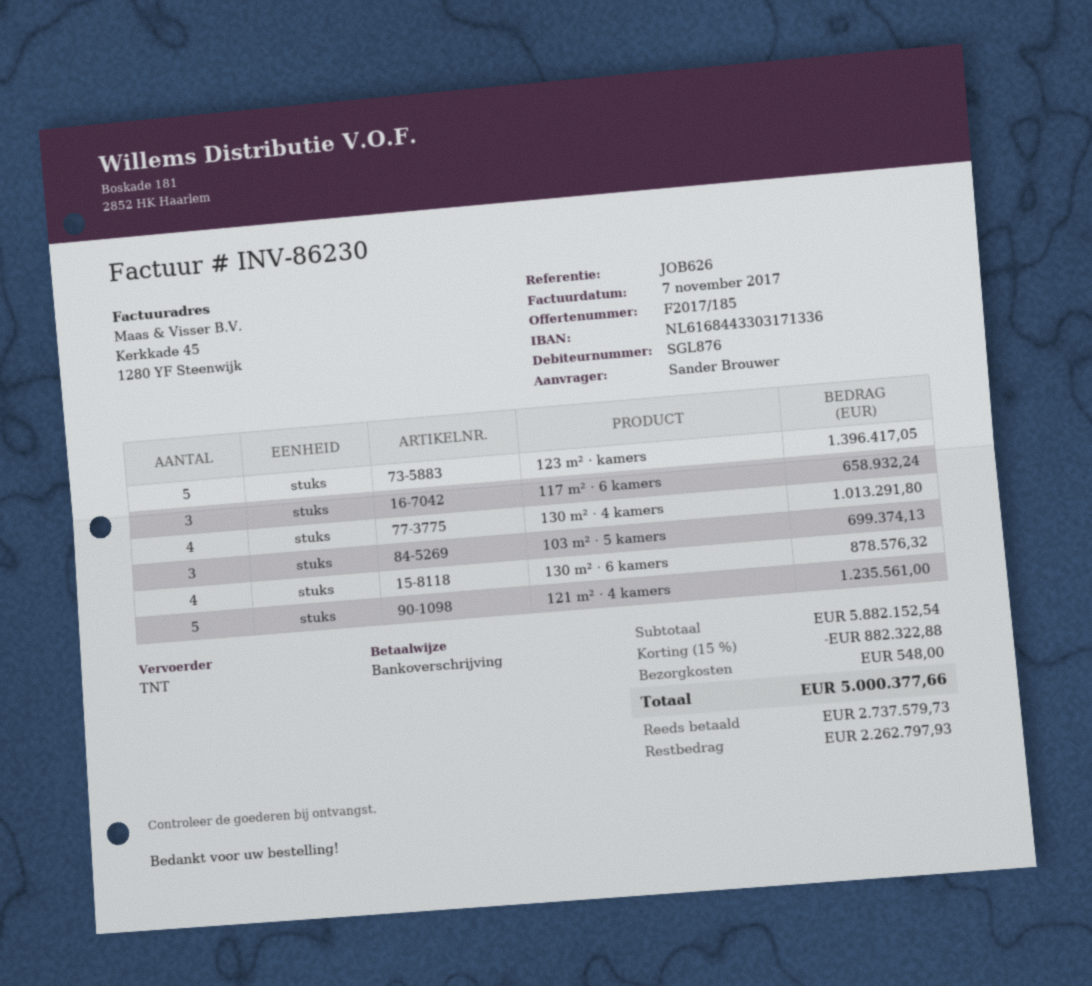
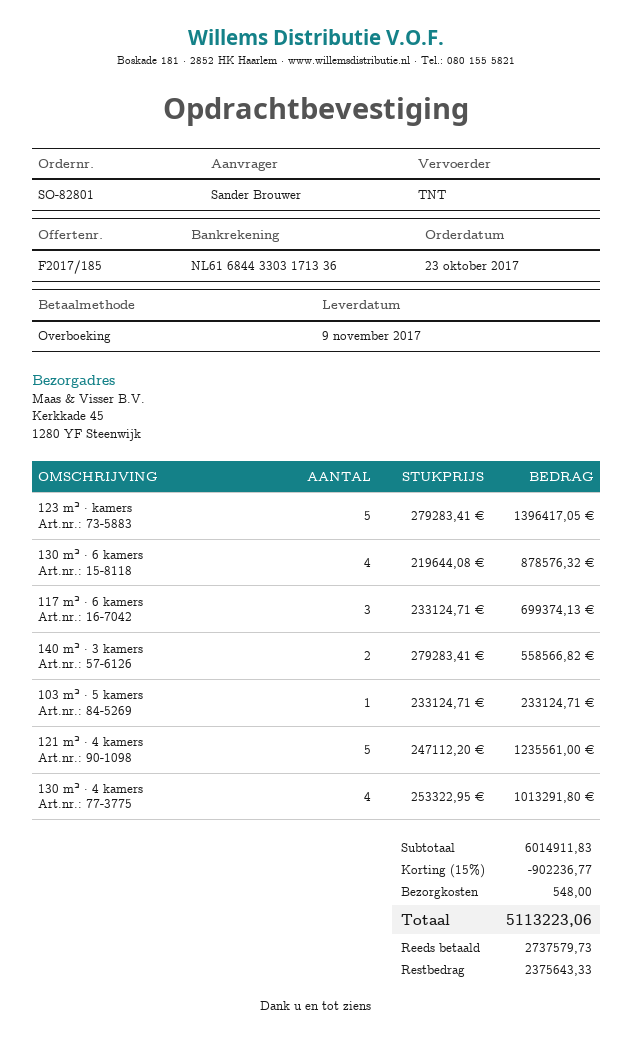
117 m² · 6 kamers: 3 for 658932.24 -> 3 for 699374.13
103 m² · 5 kamers: 3 for 699374.13 -> 1 for 233124.71
140 m² · 3 kamers: none -> 2 for 558566.82
subtotal: 5882152.54 -> 6014911.83
discount: 15% = 882322.88 -> 15% = 902236.77
total: 5000377.66 -> 5113223.06
balance: 2262797.93 -> 2375643.33

